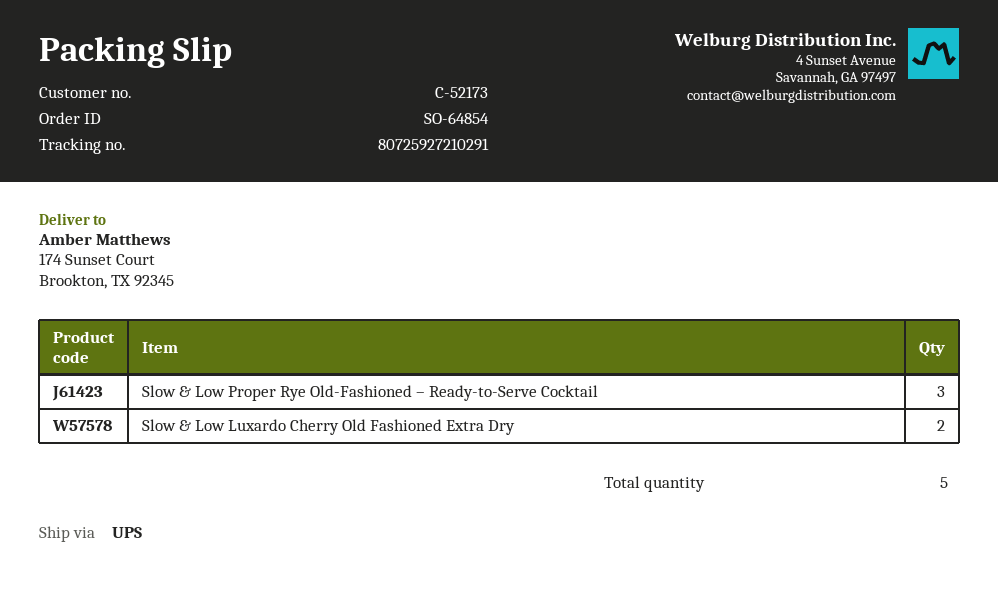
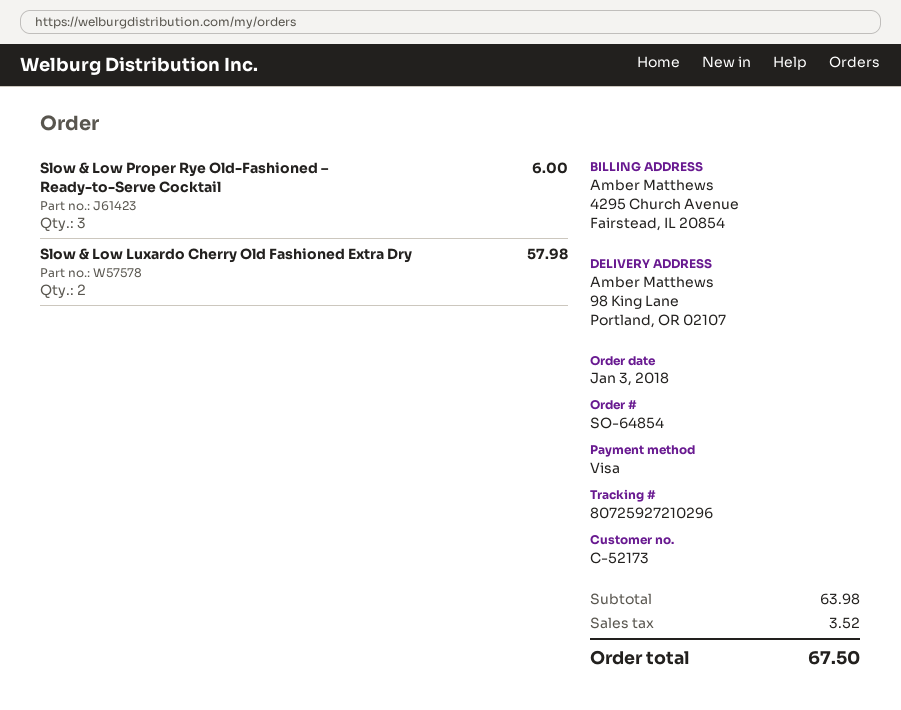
tracking number: 80725927210291 -> 80725927210296
ship to: 174 Sunset Court, Brookton, TX 92345 -> 98 King Lane, Portland, OR 02107

